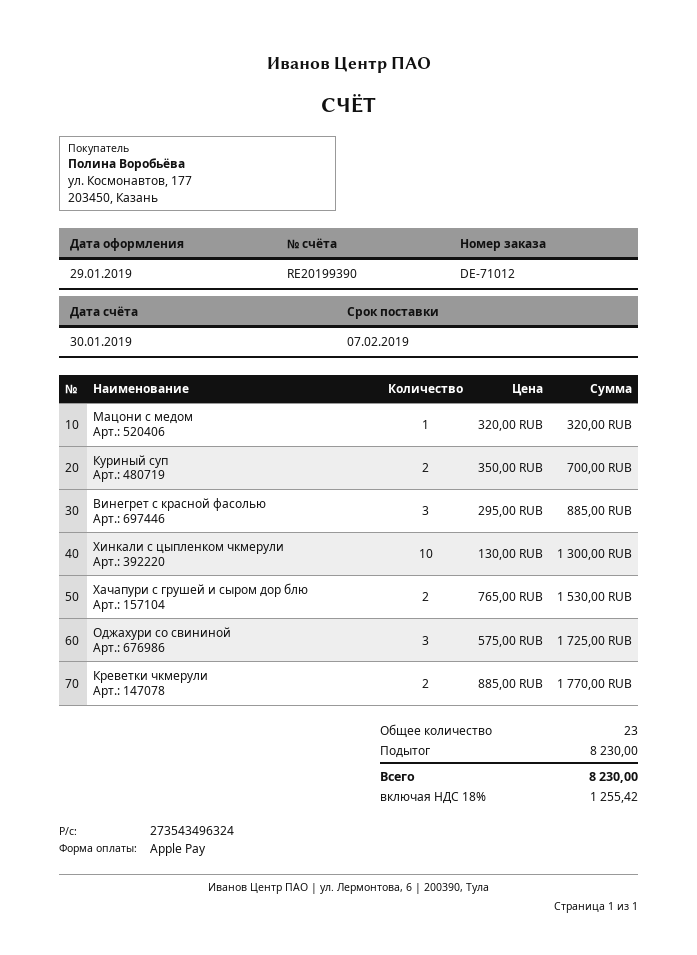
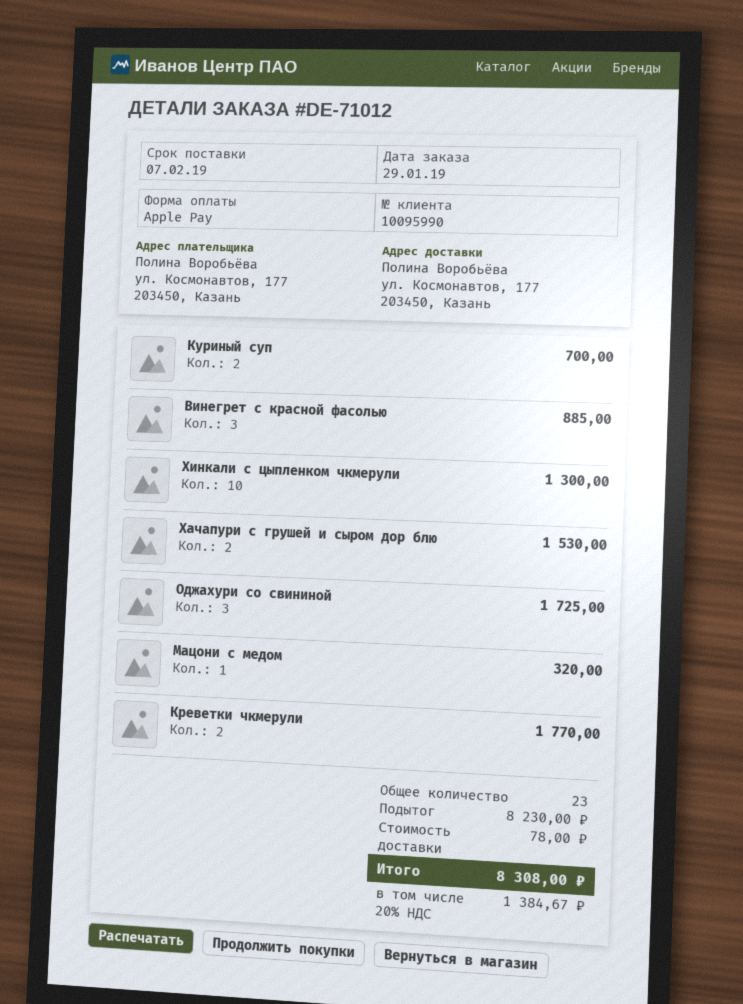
shipping: none -> 78.00
tax: 18% = 1255.42 -> 20% = 1384.67
total: 8230.00 -> 8308.00

